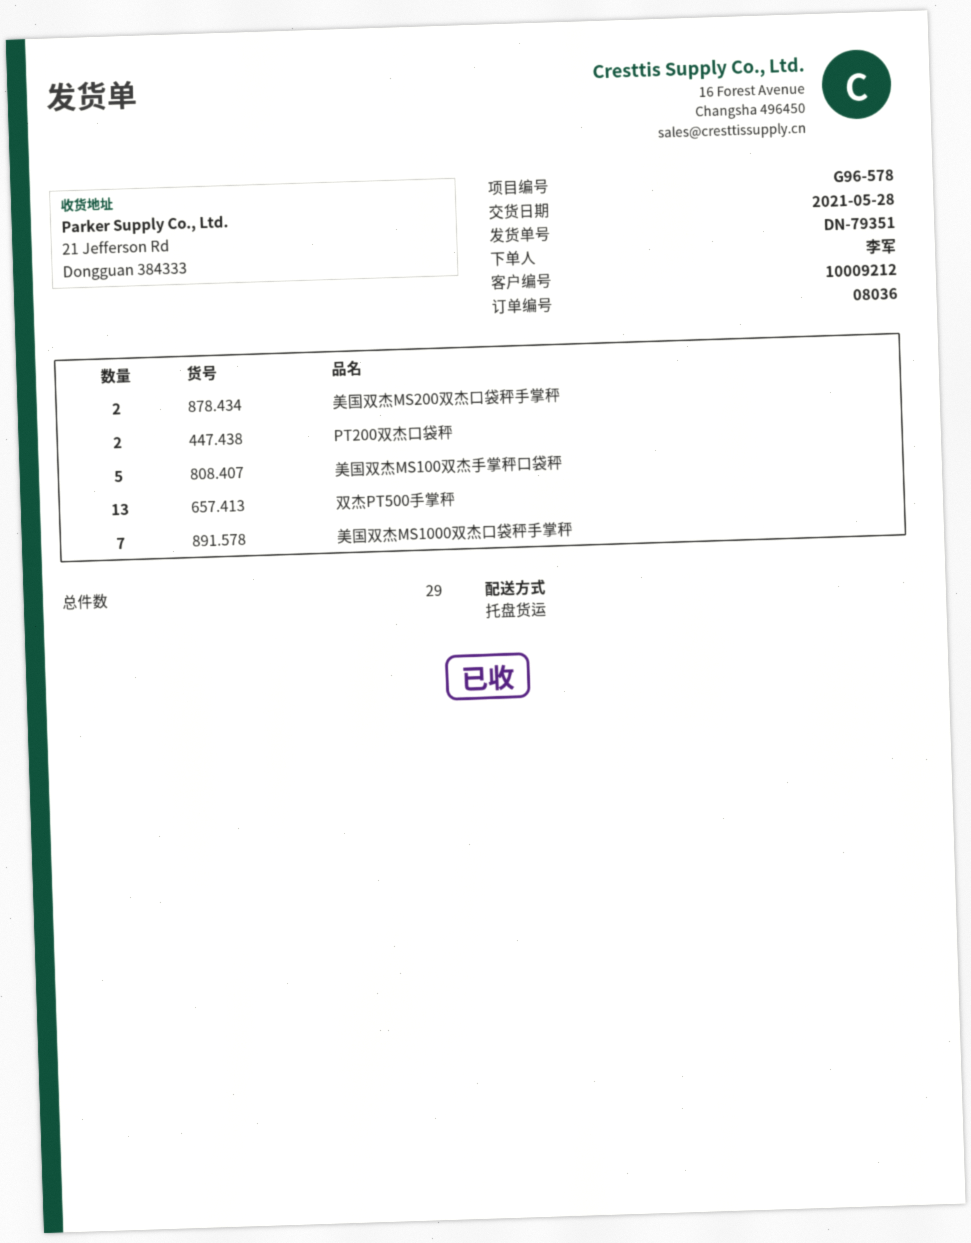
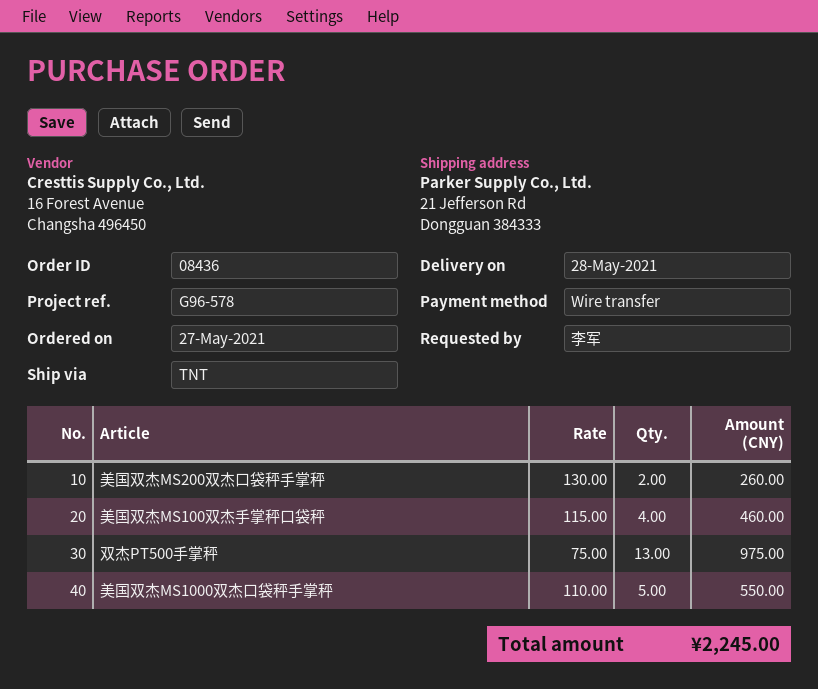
order number: 08036 -> 08436
shipping method: pallet freight -> TNT
PT200双杰口袋秤: 2 -> none
美国双杰MS100双杰手掌秤口袋秤: 5 -> 4
美国双杰MS1000双杰口袋秤手掌秤: 7 -> 5

